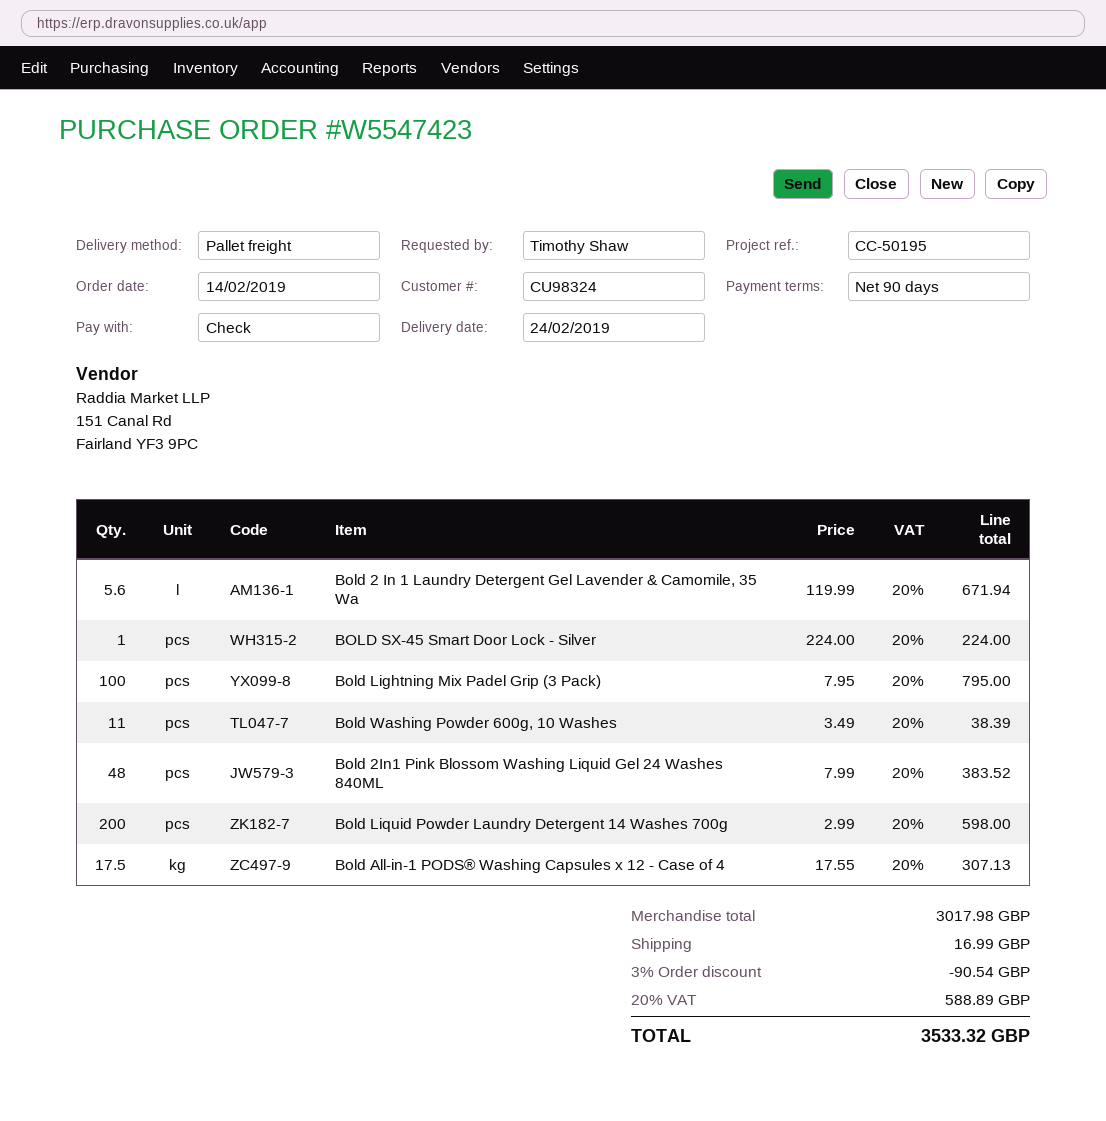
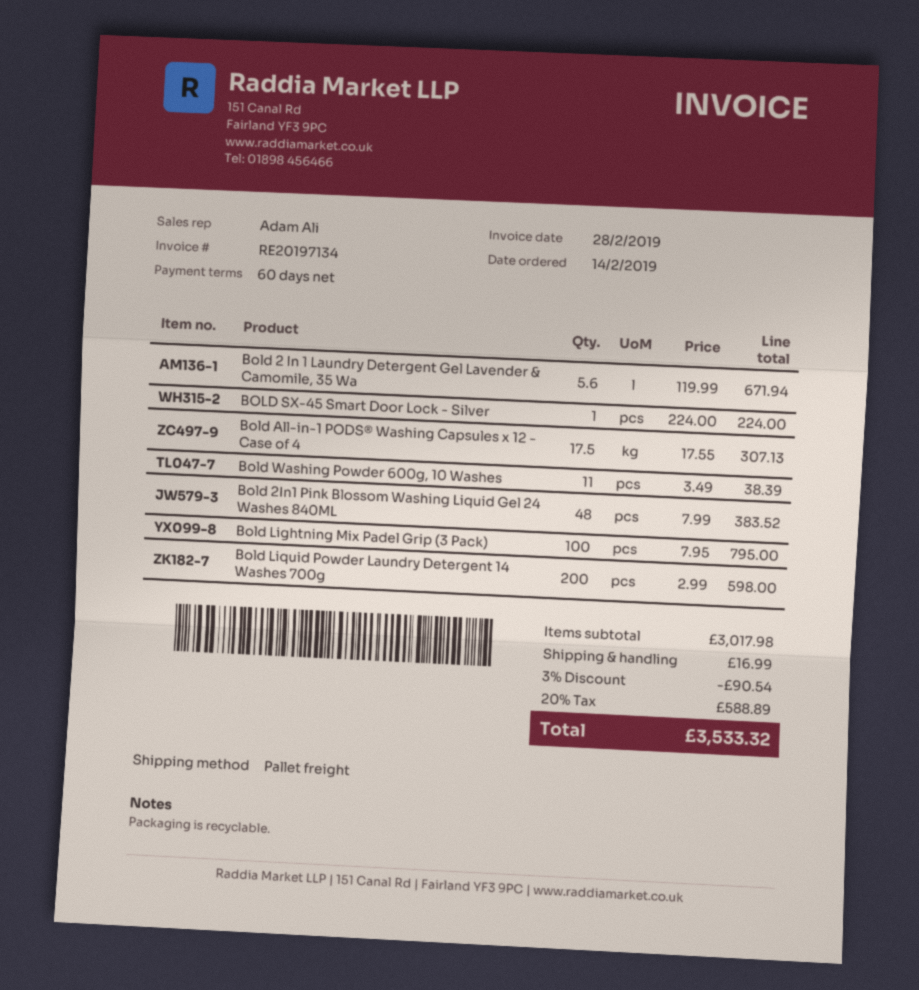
payment terms: 90 days -> 60 days

